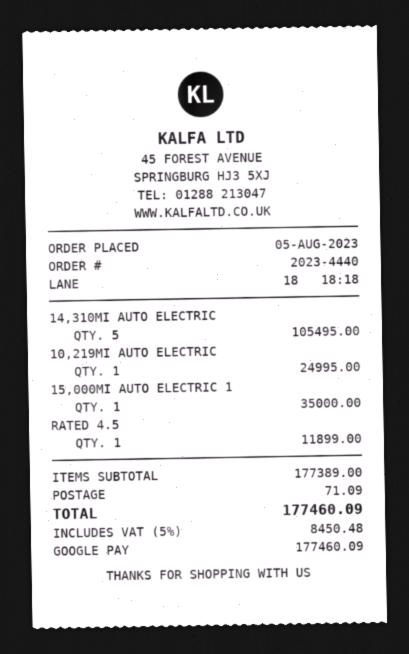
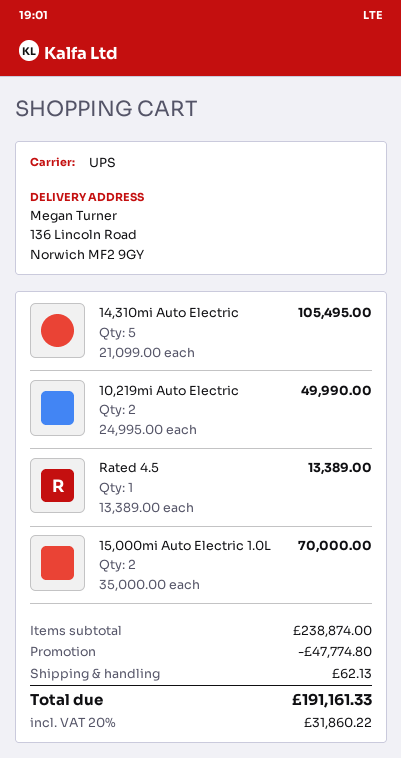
10,219MI AUTO ELECTRIC: 1 for 24995.00 -> 2 for 49990.00
15,000MI AUTO ELECTRIC 1: 1 for 35000.00 -> 2 for 70000.00
RATED 4.5: 1 for 11899.00 -> 1 for 13389.00
subtotal: 177389.00 -> 238874.00
discount: none -> 47774.80
shipping: 71.09 -> 62.13
tax: 5% = 8450.48 -> 20% = 31860.22
total: 177460.09 -> 191161.33

